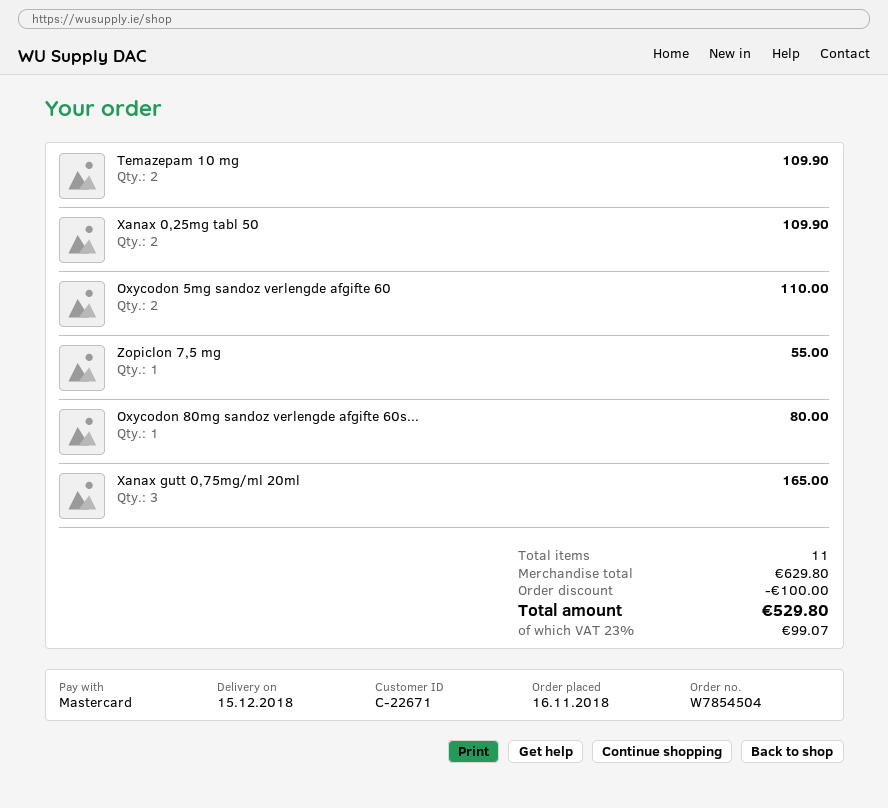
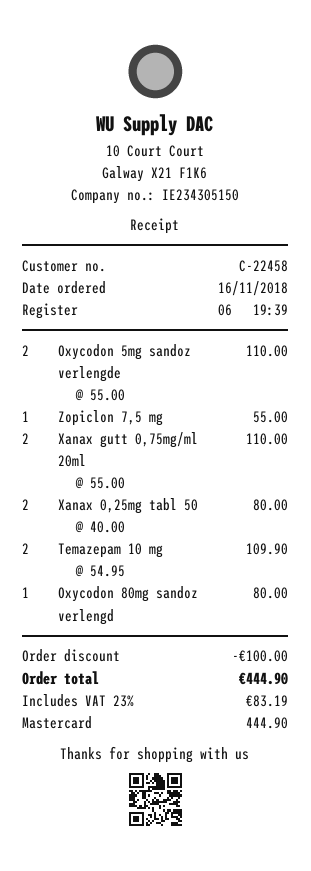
customer number: C-22671 -> C-22458
Xanax 0,25mg tabl 50: 2 for 109.90 -> 2 for 80.00
Xanax gutt 0,75mg/ml 20ml: 3 for 165.00 -> 2 for 110.00
tax: 23% = 99.07 -> 23% = 83.19
total: 529.80 -> 444.90

